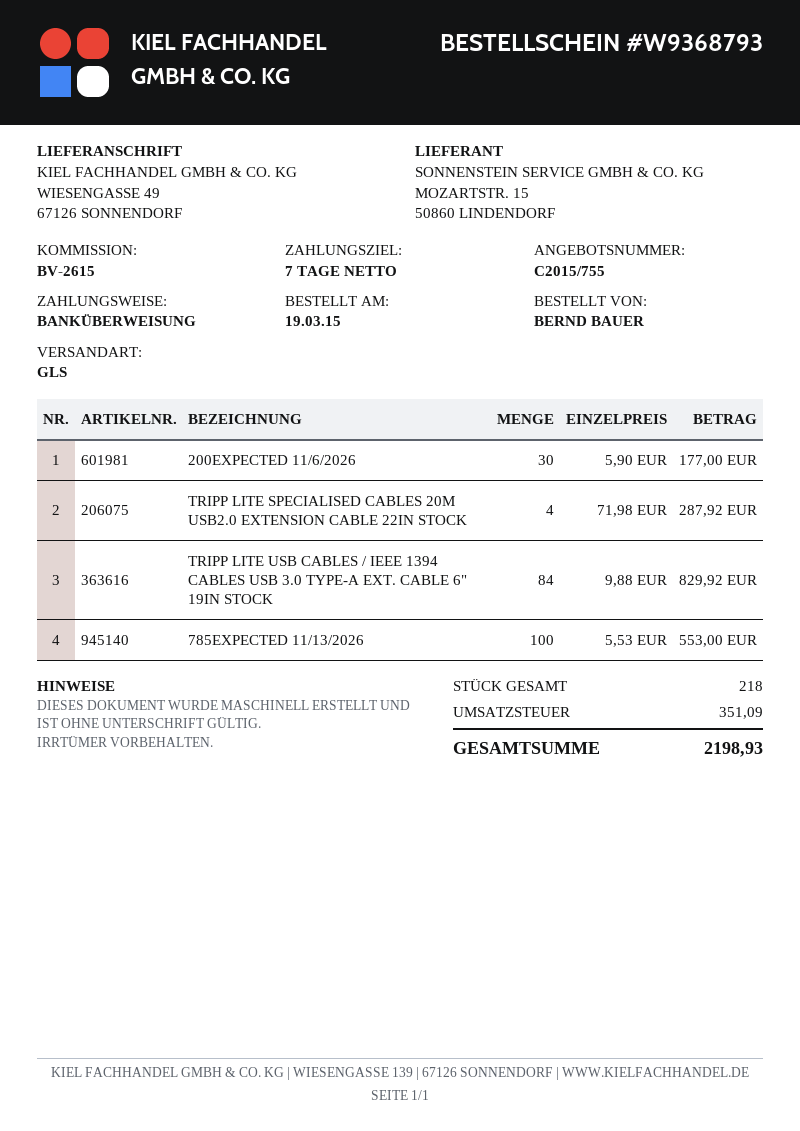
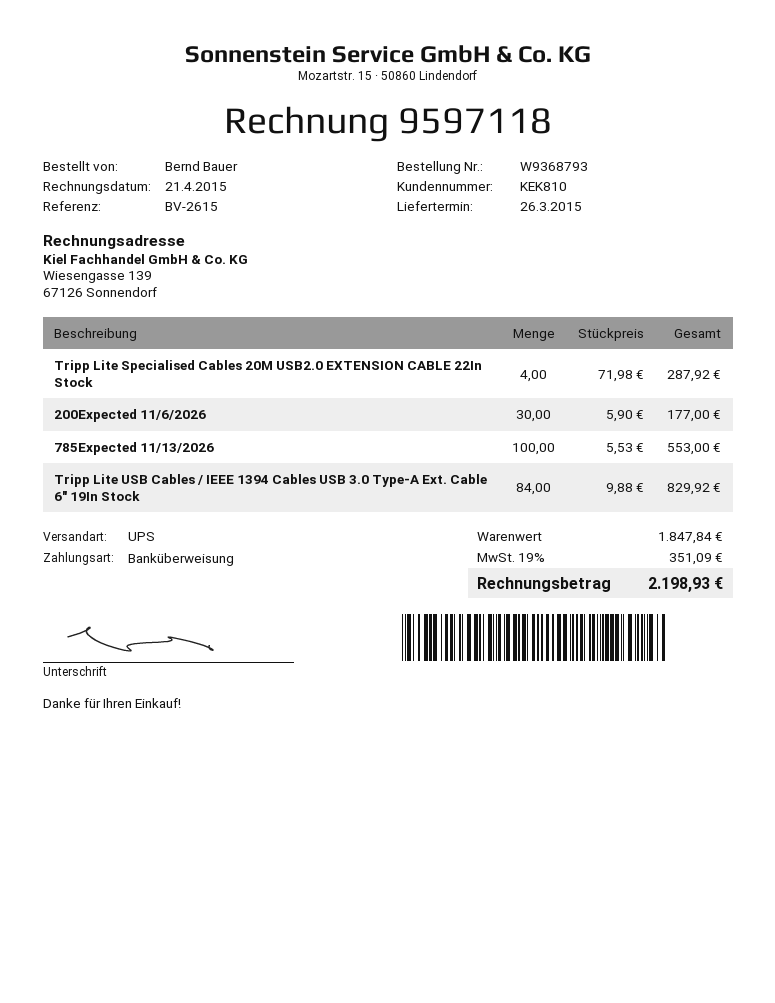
shipping method: GLS -> UPS

